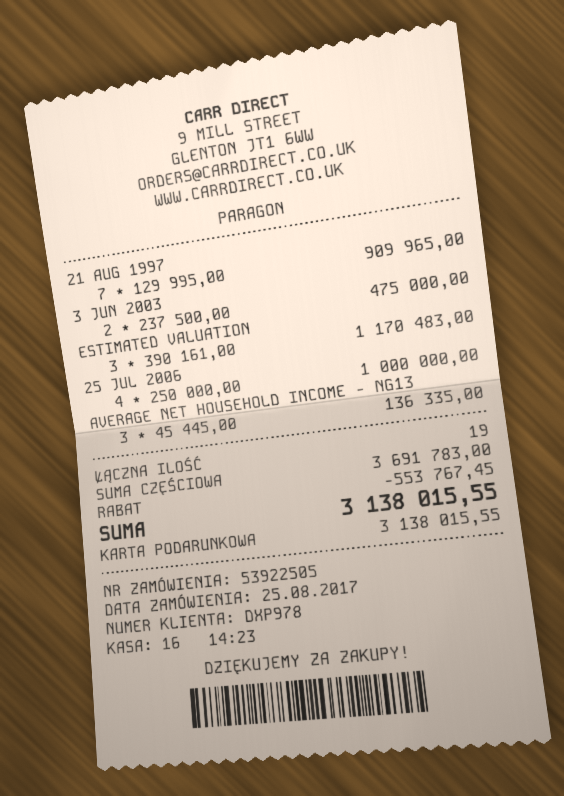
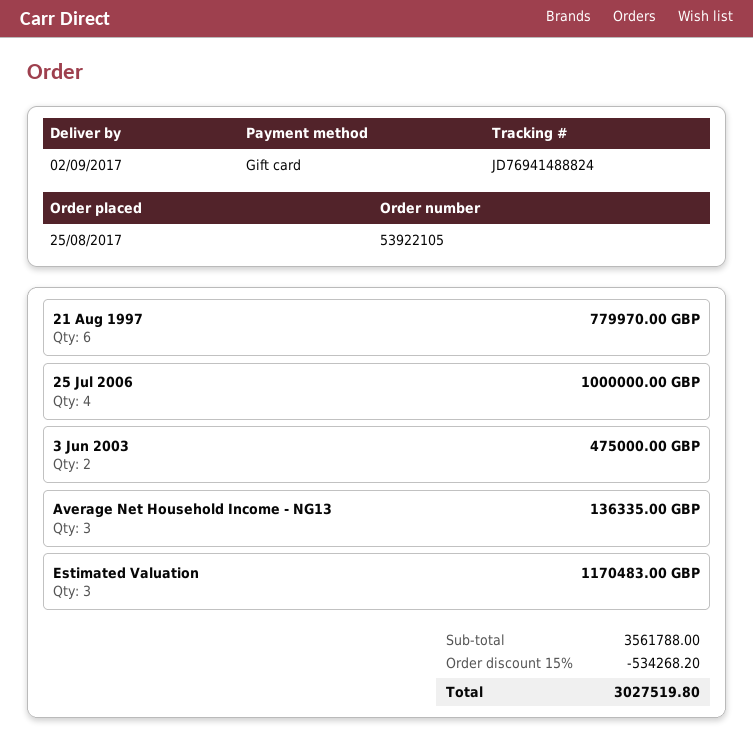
order number: 53922505 -> 53922105
21 AUG 1997: 7 for 909965.00 -> 6 for 779970.00
subtotal: 3691783.00 -> 3561788.00
discount: 553767.45 -> 534268.20
total: 3138015.55 -> 3027519.80

